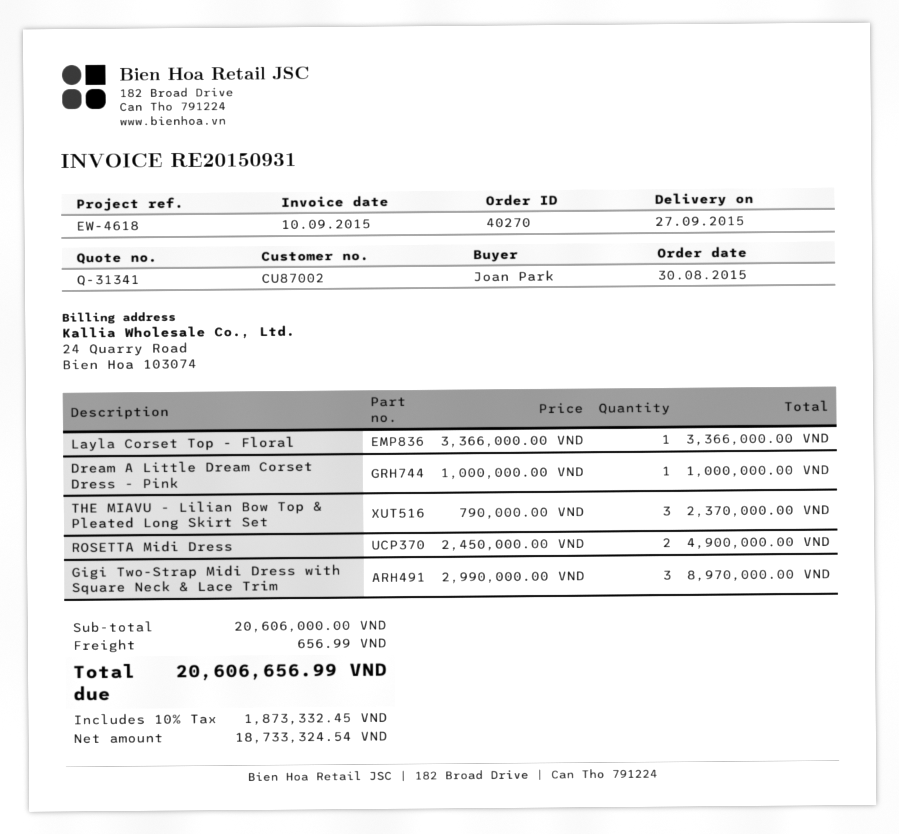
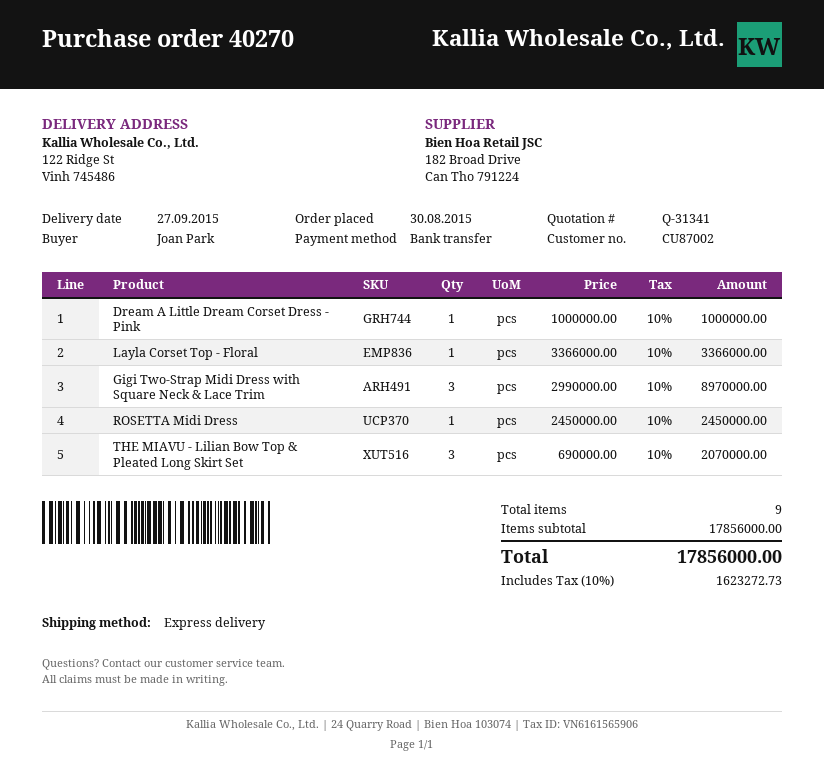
THE MIAVU - Lilian Bow Top & Pleated Long Skirt Set: 3 x 790000.00 = 2370000.00 -> 3 x 690000.00 = 2070000.00
ROSETTA Midi Dress: 2 x 2450000.00 = 4900000.00 -> 1 x 2450000.00 = 2450000.00
subtotal: 20606000.00 -> 17856000.00
shipping: 656.99 -> none
tax: 10% = 1873332.45 -> 10% = 1623272.73
total: 20606656.99 -> 17856000.00

